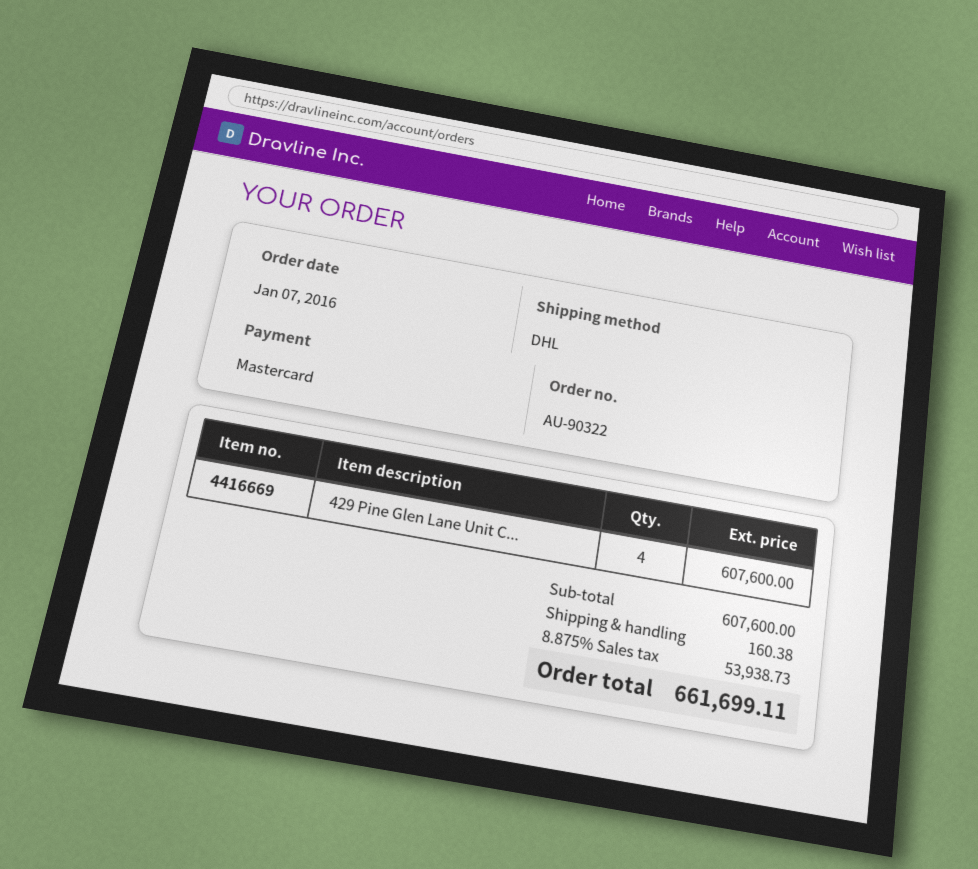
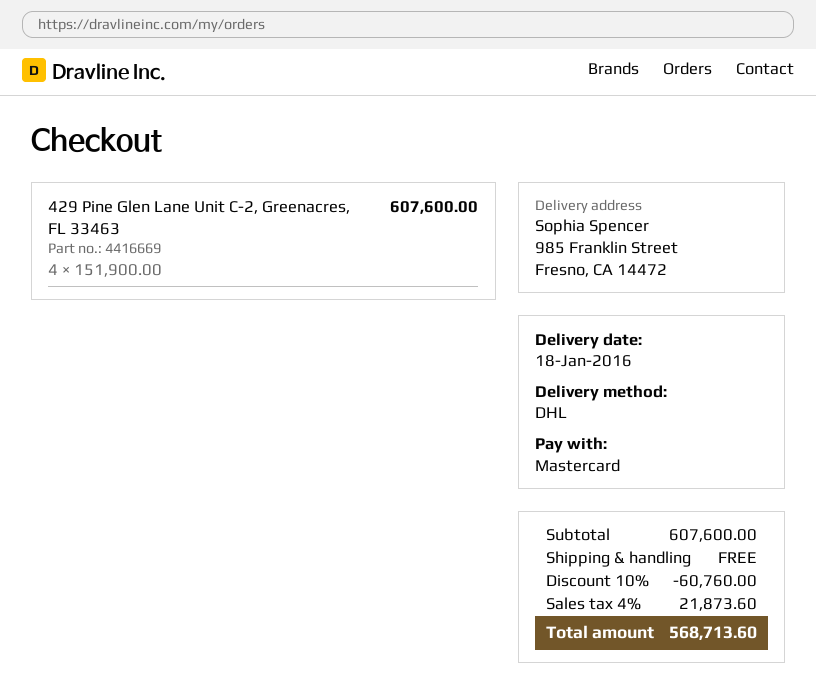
discount: none -> 10% = 60760.00
shipping: 160.38 -> 0.00
tax: 8.875% = 53938.73 -> 4% = 21873.60
total: 661699.11 -> 568713.60

